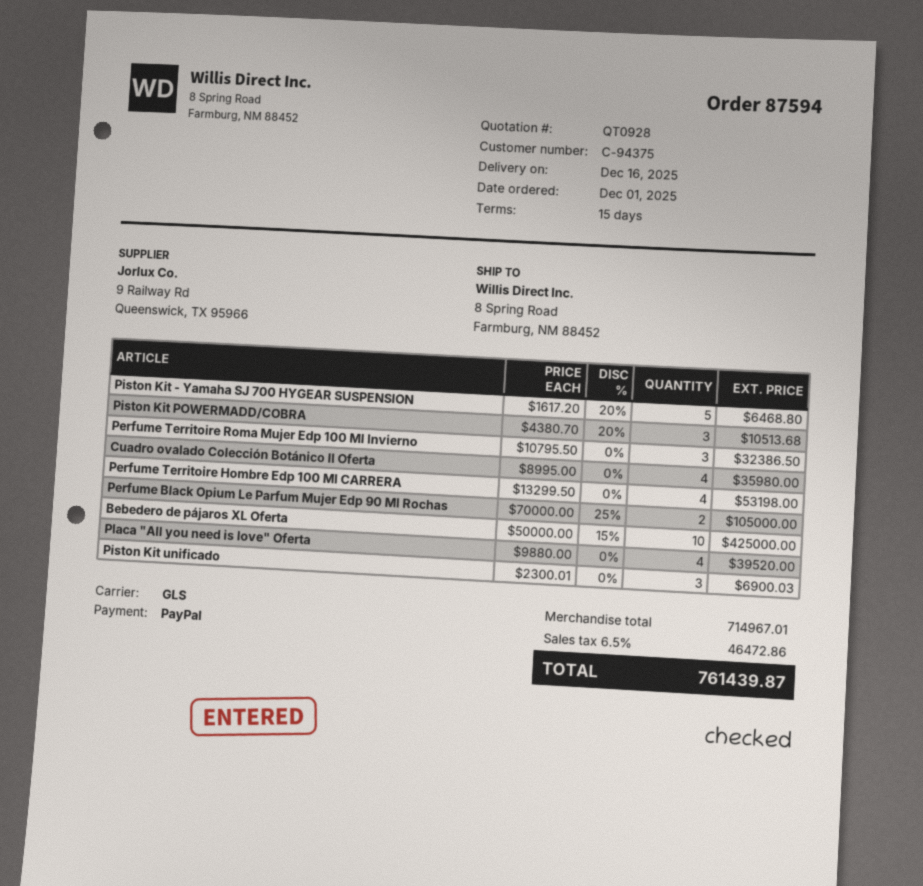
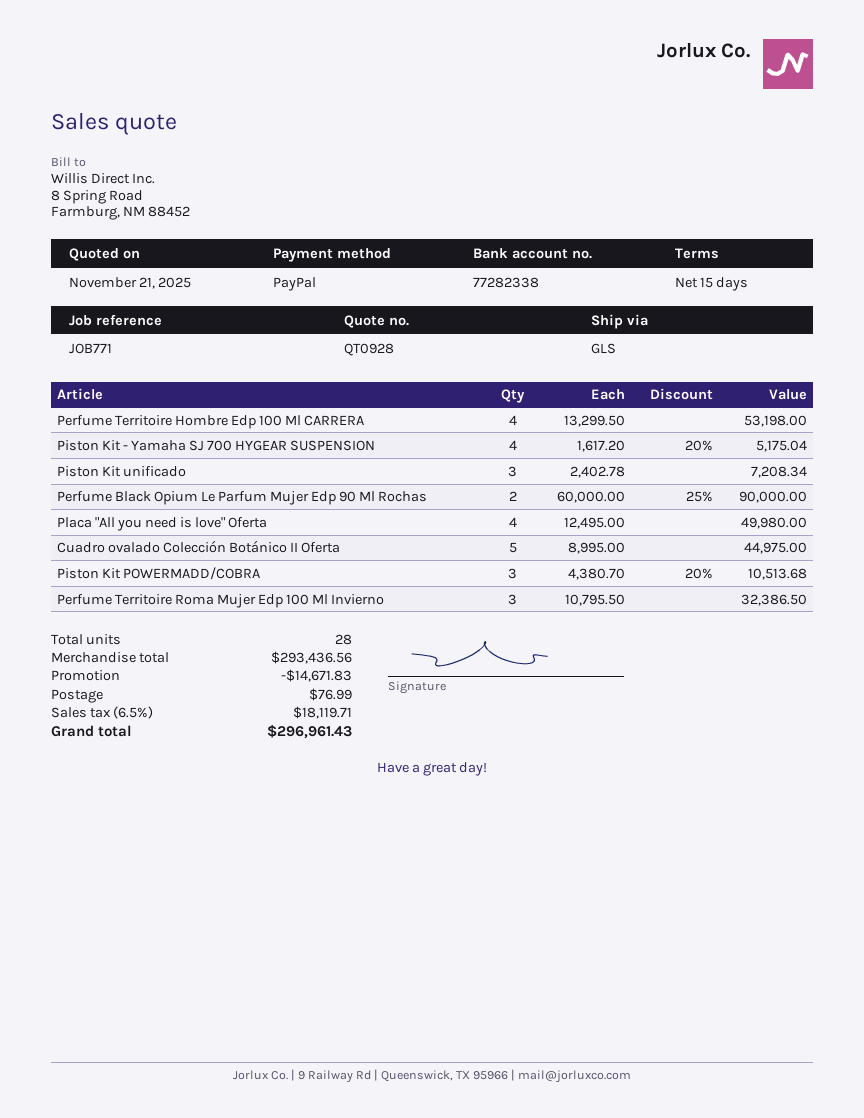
Piston Kit - Yamaha SJ 700 HYGEAR SUSPENSION: 5 x 1617.20 - 20% = 6468.80 -> 4 x 1617.20 - 20% = 5175.04
Cuadro ovalado Colección Botánico II Oferta: 4 x 8995.00 = 35980.00 -> 5 x 8995.00 = 44975.00
Perfume Black Opium Le Parfum Mujer Edp 90 Ml Rochas: 2 x 70000.00 - 25% = 105000.00 -> 2 x 60000.00 - 25% = 90000.00
Bebedero de pájaros XL Oferta: 10 x 50000.00 - 15% = 425000.00 -> none
Placa "All you need is love" Oferta: 4 x 9880.00 = 39520.00 -> 4 x 12495.00 = 49980.00
Piston Kit unificado: 3 x 2300.01 = 6900.03 -> 3 x 2402.78 = 7208.34
subtotal: 714967.01 -> 293436.56
discount: none -> 14671.83
shipping: none -> 76.99
tax: 6.5% = 46472.86 -> 6.5% = 18119.71
total: 761439.87 -> 296961.43

